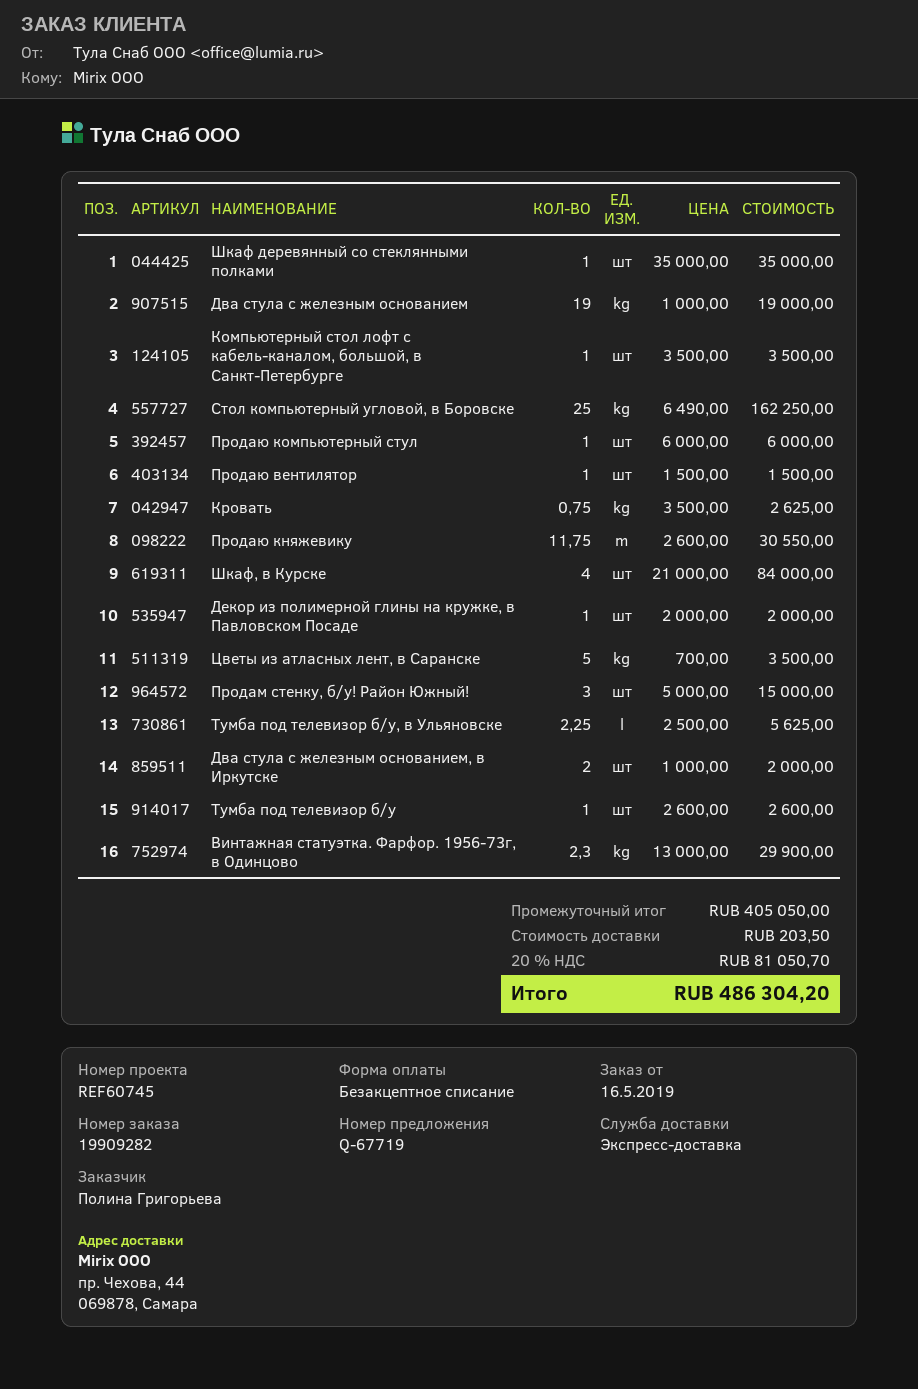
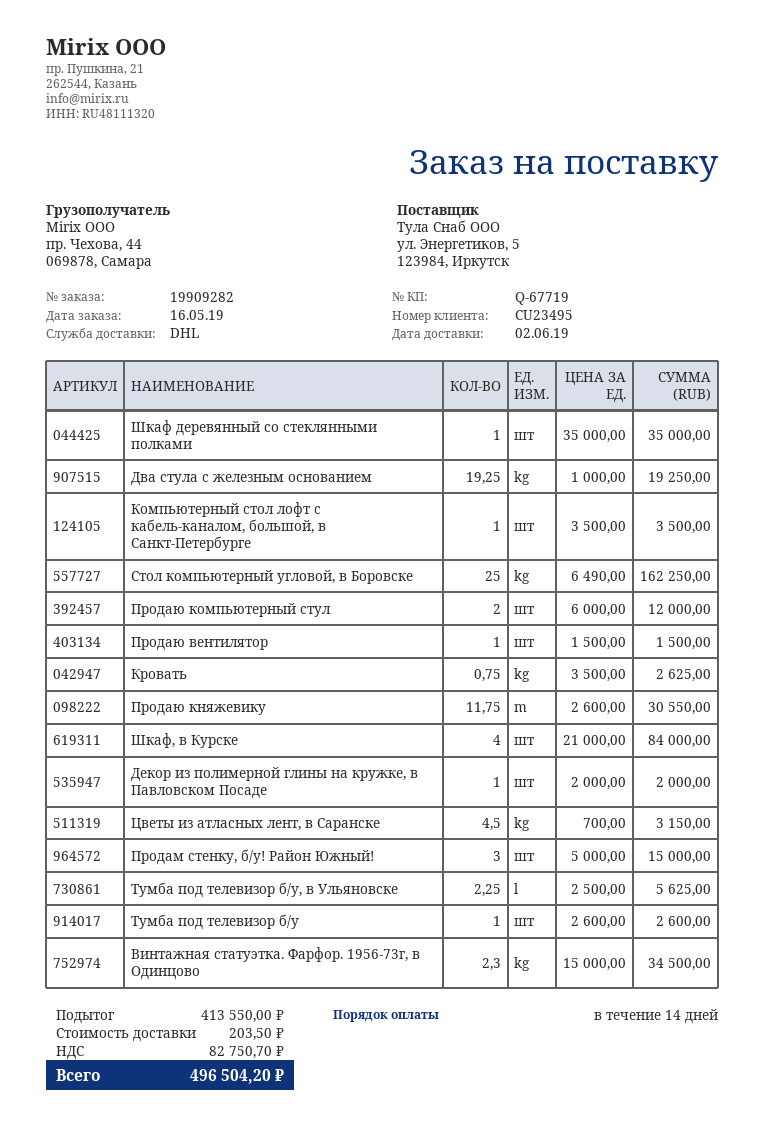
shipping method: express -> DHL
Два стула с железным основанием: 19 x 1000.00 = 19000.00 -> 19.25 x 1000.00 = 19250.00
Продаю компьютерный стул: 1 x 6000.00 = 6000.00 -> 2 x 6000.00 = 12000.00
Цветы из атласных лент, в Саранске: 5 x 700.00 = 3500.00 -> 4.5 x 700.00 = 3150.00
Два стула с железным основанием, в Иркутске: 2 x 1000.00 = 2000.00 -> none
Винтажная статуэтка. Фарфор. 1956-73г, в Одинцово: 2.3 x 13000.00 = 29900.00 -> 2.3 x 15000.00 = 34500.00
subtotal: 405050.00 -> 413550.00
tax: 81050.70 -> 82750.70
total: 486304.20 -> 496504.20

